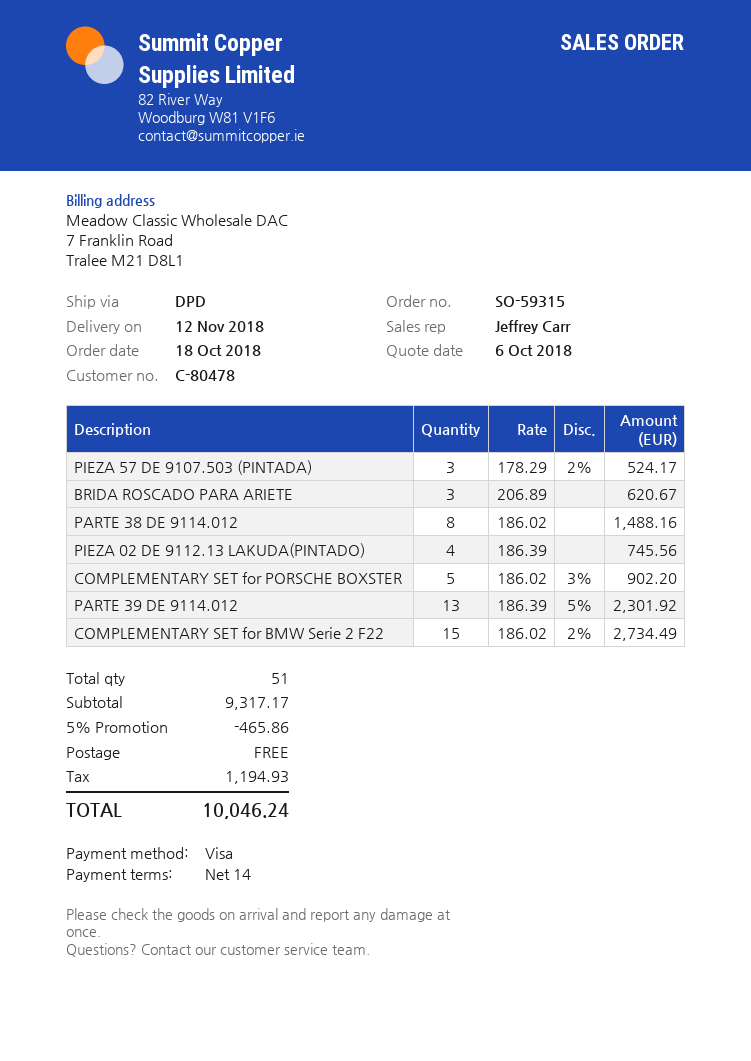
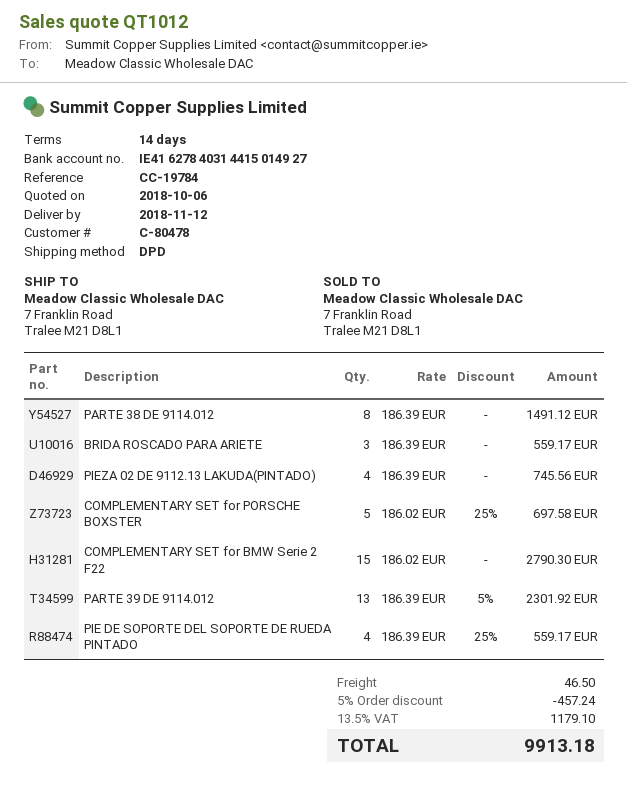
PIEZA 57 DE 9107.503 (PINTADA): 3 x 178.29 - 2% = 524.17 -> none
BRIDA ROSCADO PARA ARIETE: 3 x 206.89 = 620.67 -> 3 x 186.39 = 559.17
PARTE 38 DE 9114.012: 8 x 186.02 = 1488.16 -> 8 x 186.39 = 1491.12
COMPLEMENTARY SET for PORSCHE BOXSTER: 5 x 186.02 - 3% = 902.20 -> 5 x 186.02 - 25% = 697.58
COMPLEMENTARY SET for BMW Serie 2 F22: 15 x 186.02 - 2% = 2734.49 -> 15 x 186.02 = 2790.30
PIE DE SOPORTE DEL SOPORTE DE RUEDA PINTADO: none -> 4 x 186.39 - 25% = 559.17
discount: 5% = 465.86 -> 5% = 457.24
shipping: 0.00 -> 46.50
tax: 1194.93 -> 1179.10
total: 10046.24 -> 9913.18

